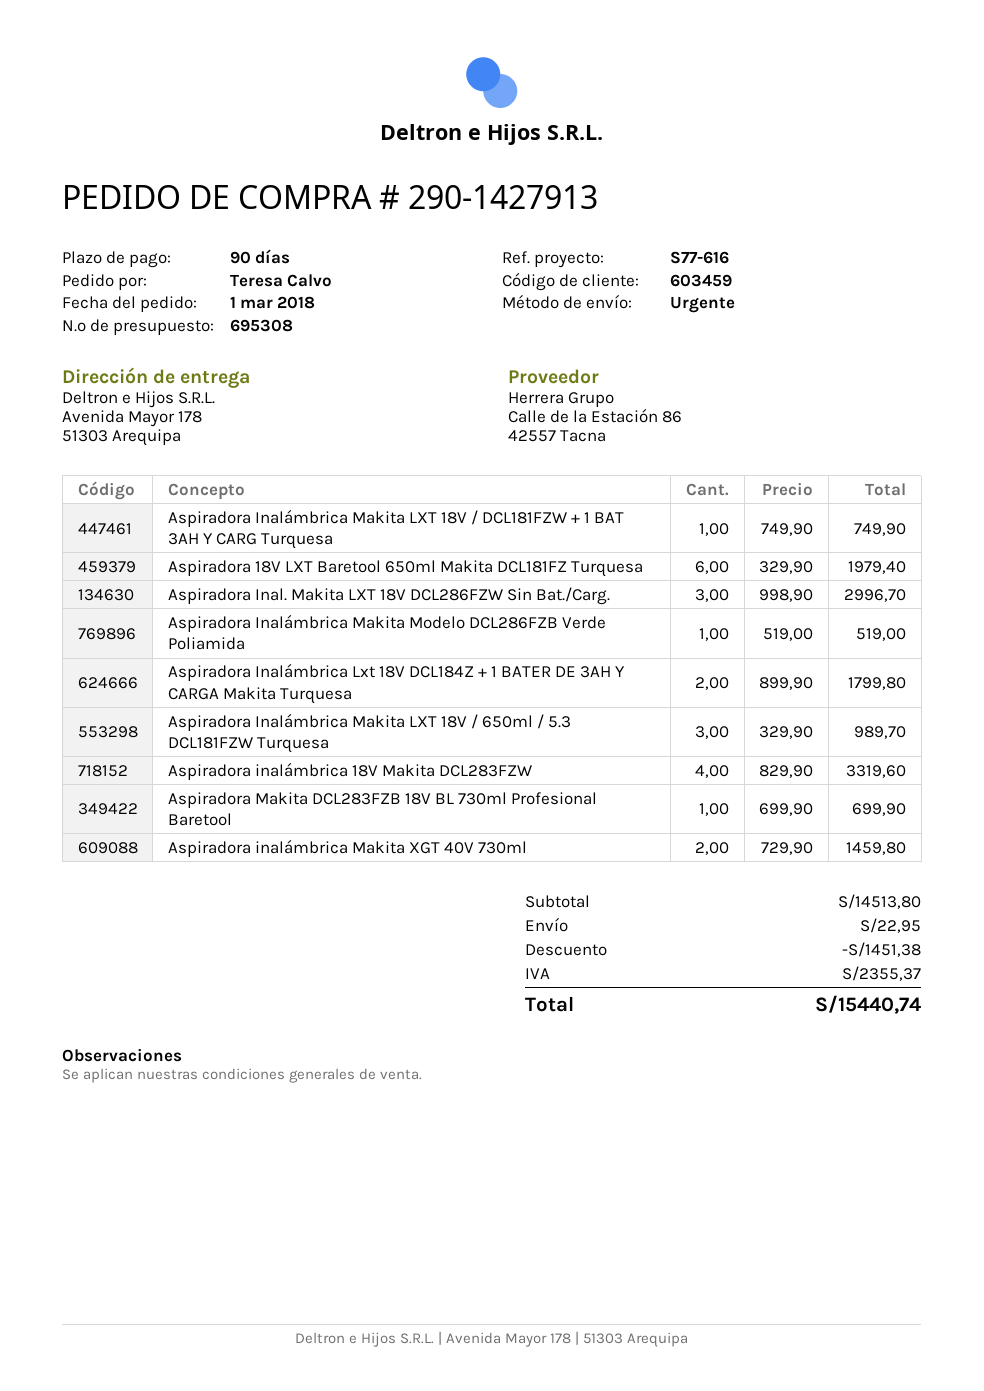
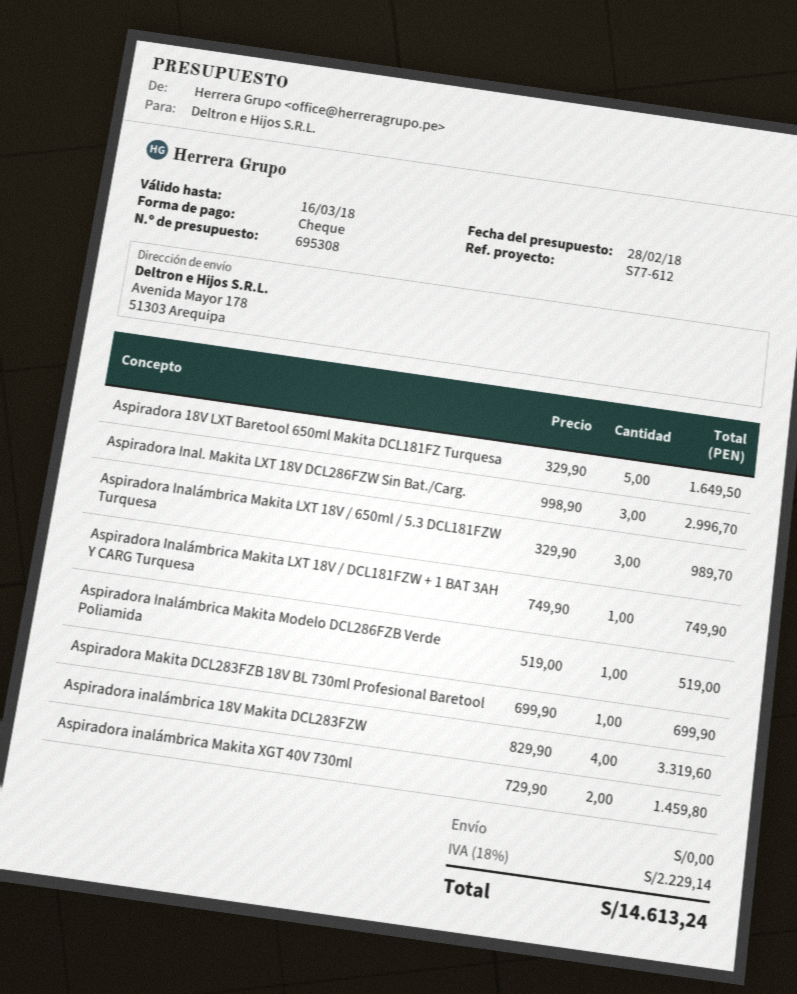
reference: S77-616 -> S77-612
Aspiradora 18V LXT Baretool 650ml Makita DCL181FZ Turquesa: 6 x 329.90 = 1979.40 -> 5 x 329.90 = 1649.50
Aspiradora Inalámbrica Lxt 18V DCL184Z + 1 BATER DE 3AH Y CARGA Makita Turquesa: 2 x 899.90 = 1799.80 -> none
discount: 1451.38 -> none
shipping: 22.95 -> 0.00
tax: 2355.37 -> 2229.14
total: 15440.74 -> 14613.24

